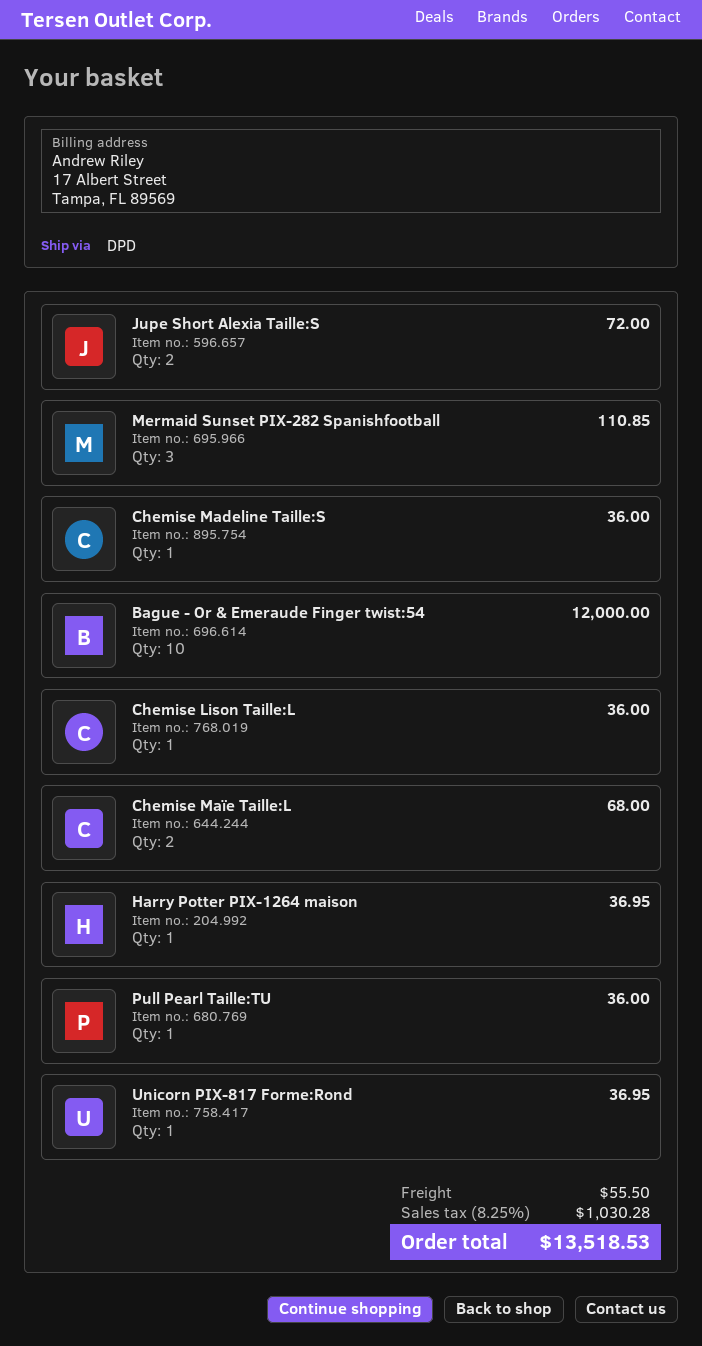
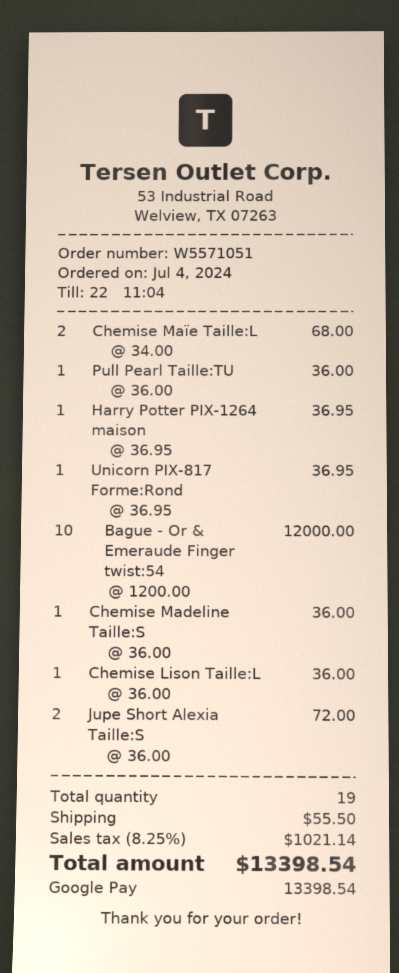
Mermaid Sunset PIX-282 Spanishfootball: 3 for 110.85 -> none
tax: 8.25% = 1030.28 -> 8.25% = 1021.14
total: 13518.53 -> 13398.54

